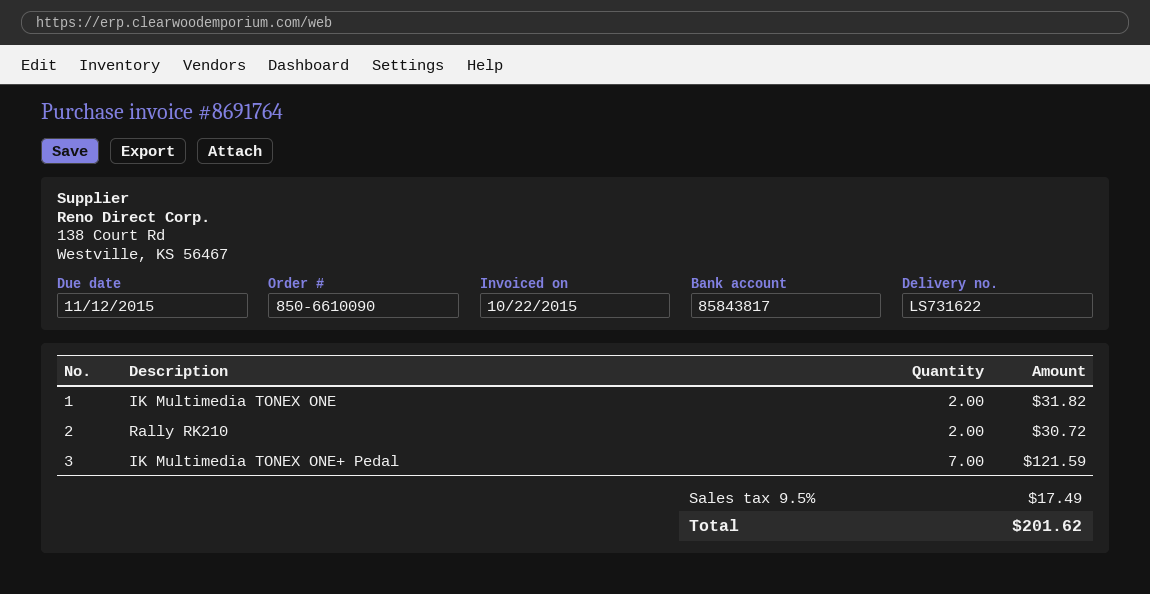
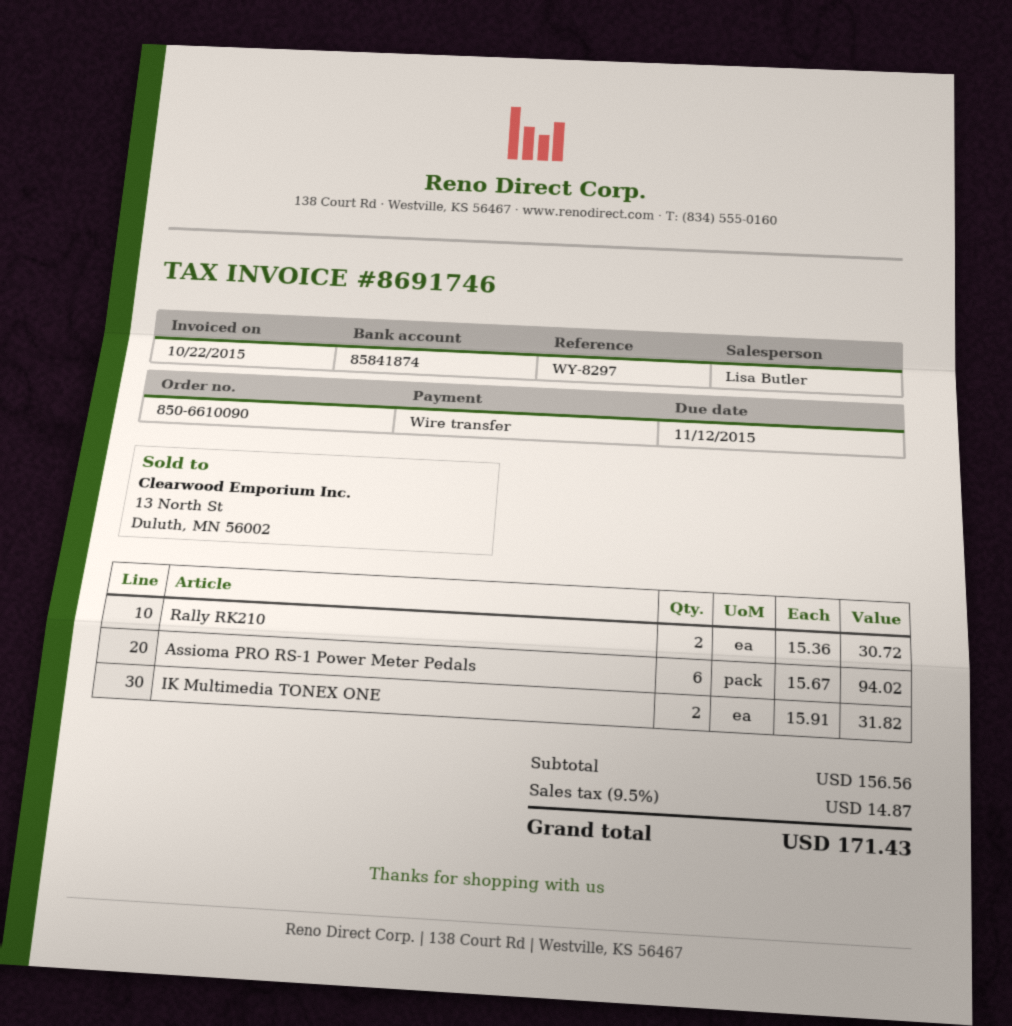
invoice number: 8691764 -> 8691746
bank account: 85843817 -> 85841874
IK Multimedia TONEX ONE+ Pedal: 7 for 121.59 -> none
Assioma PRO RS-1 Power Meter Pedals: none -> 6 for 94.02
tax: 9.5% = 17.49 -> 9.5% = 14.87
total: 201.62 -> 171.43

